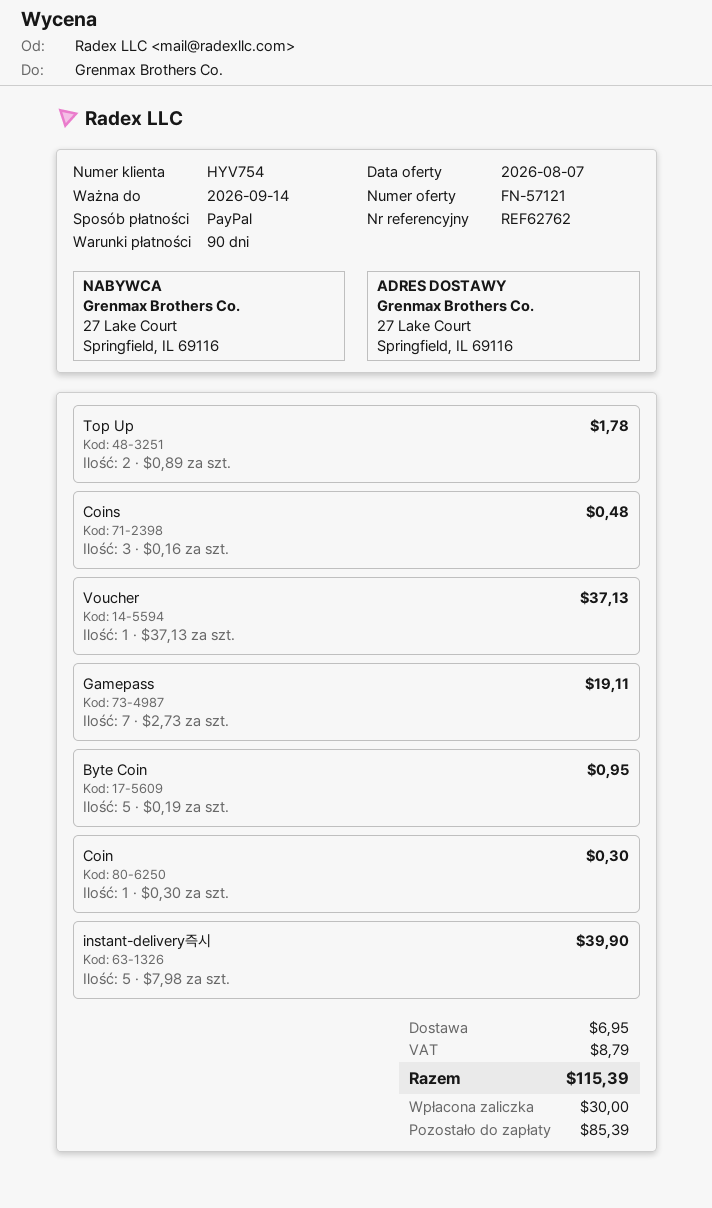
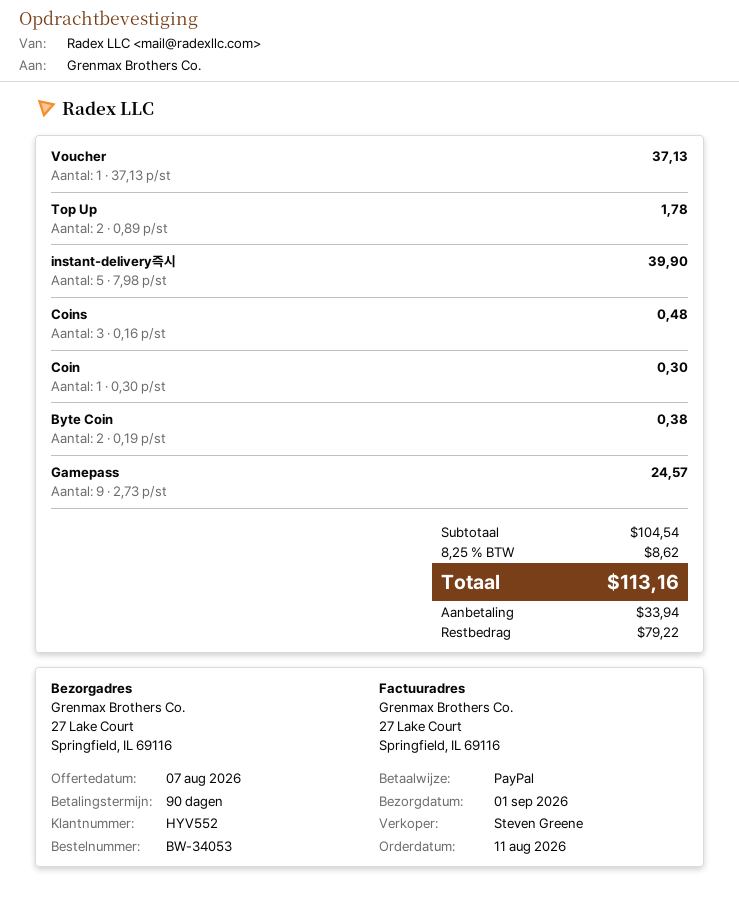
customer number: HYV754 -> HYV552
Gamepass: 7 x 2.73 = 19.11 -> 9 x 2.73 = 24.57
Byte Coin: 5 x 0.19 = 0.95 -> 2 x 0.19 = 0.38
shipping: 6.95 -> none
tax: 8.79 -> 8.62
total: 115.39 -> 113.16
deposit: 30.00 -> 33.94
balance: 85.39 -> 79.22

